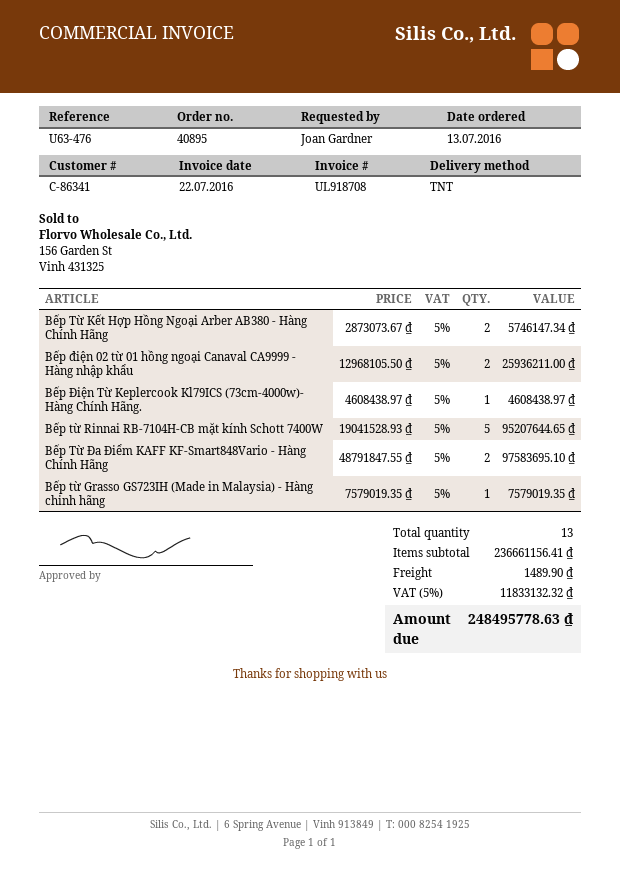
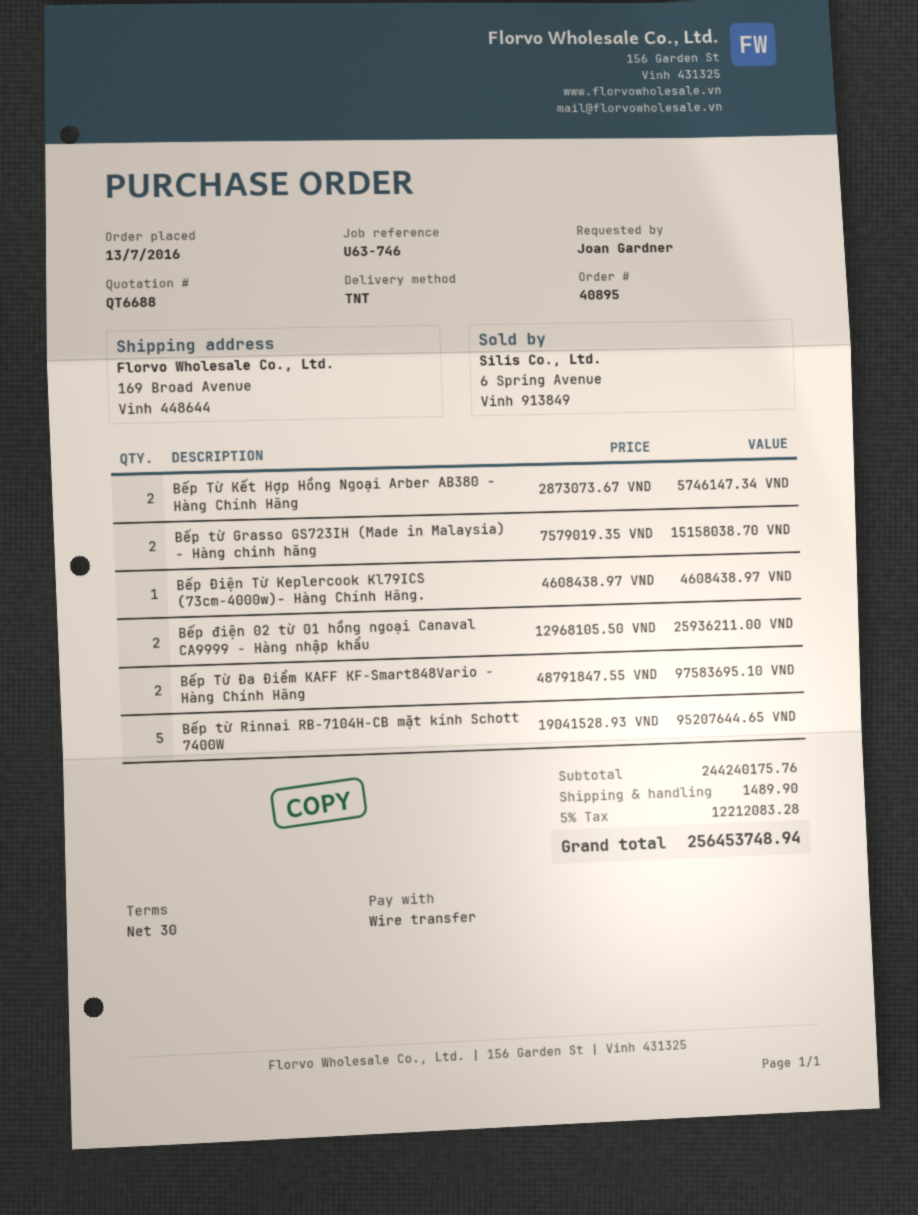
reference: U63-476 -> U63-746
Bếp từ Grasso GS723IH (Made in Malaysia) - Hàng chinh hãng: 1 x 7579019.35 = 7579019.35 -> 2 x 7579019.35 = 15158038.70
subtotal: 236661156.41 -> 244240175.76
tax: 5% = 11833132.32 -> 5% = 12212083.28
total: 248495778.63 -> 256453748.94

